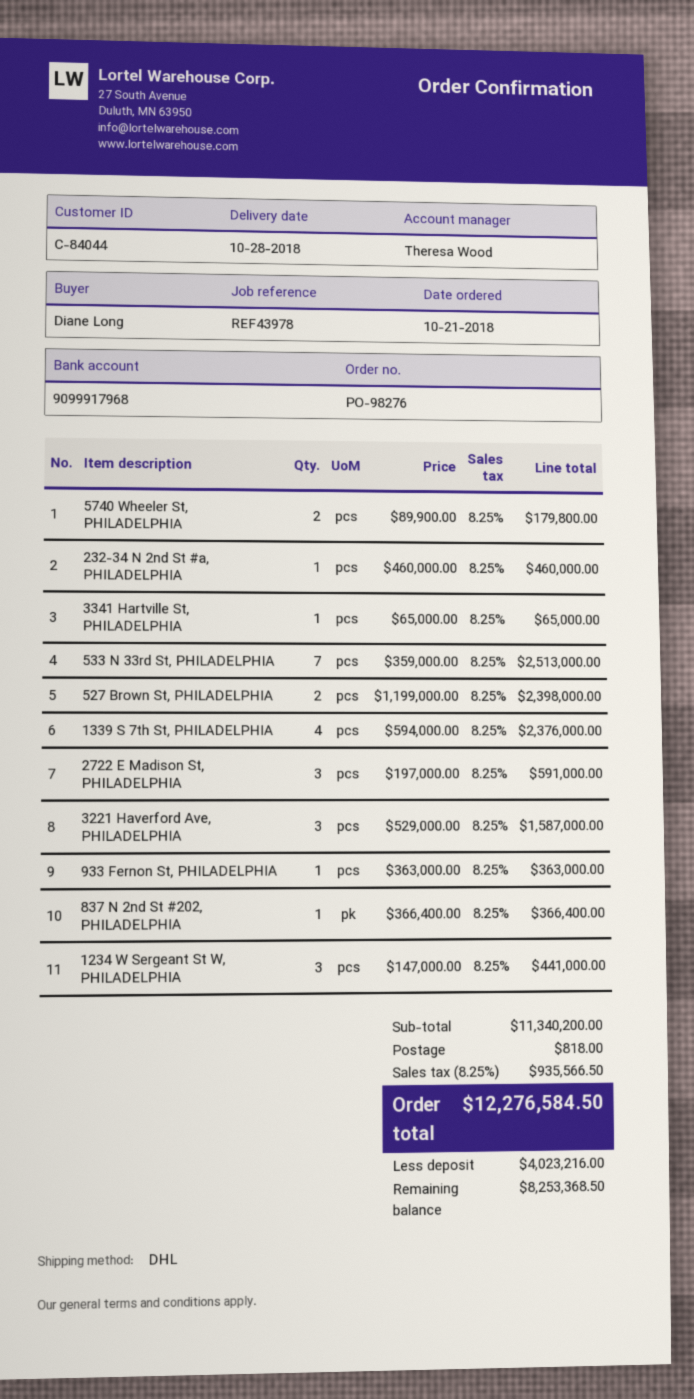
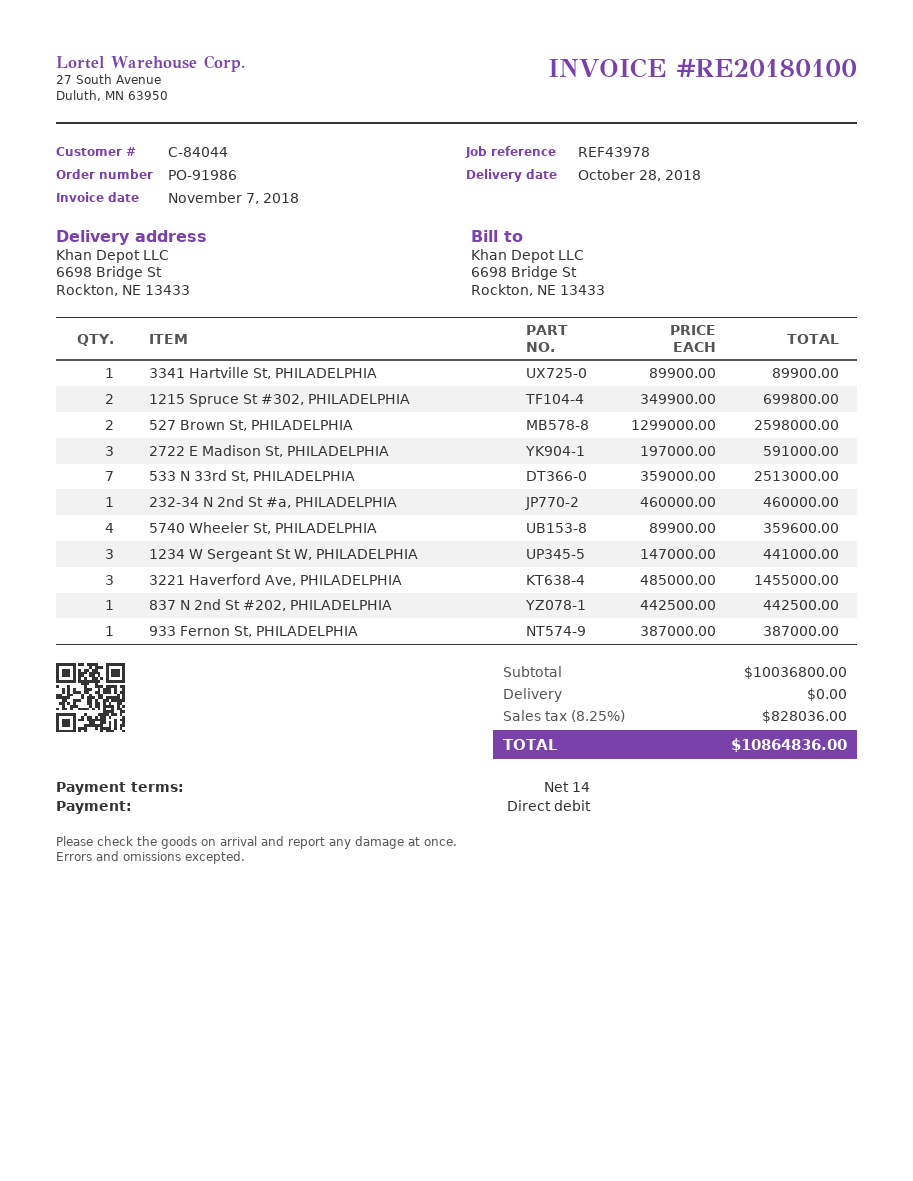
order number: PO-98276 -> PO-91986
5740 Wheeler St, PHILADELPHIA: 2 x 89900.00 = 179800.00 -> 4 x 89900.00 = 359600.00
3341 Hartville St, PHILADELPHIA: 1 x 65000.00 = 65000.00 -> 1 x 89900.00 = 89900.00
527 Brown St, PHILADELPHIA: 2 x 1199000.00 = 2398000.00 -> 2 x 1299000.00 = 2598000.00
1339 S 7th St, PHILADELPHIA: 4 x 594000.00 = 2376000.00 -> none
3221 Haverford Ave, PHILADELPHIA: 3 x 529000.00 = 1587000.00 -> 3 x 485000.00 = 1455000.00
933 Fernon St, PHILADELPHIA: 1 x 363000.00 = 363000.00 -> 1 x 387000.00 = 387000.00
837 N 2nd St #202, PHILADELPHIA: 1 x 366400.00 = 366400.00 -> 1 x 442500.00 = 442500.00
1215 Spruce St #302, PHILADELPHIA: none -> 2 x 349900.00 = 699800.00
subtotal: 11340200.00 -> 10036800.00
shipping: 818.00 -> 0.00
tax: 8.25% = 935566.50 -> 8.25% = 828036.00
total: 12276584.50 -> 10864836.00

